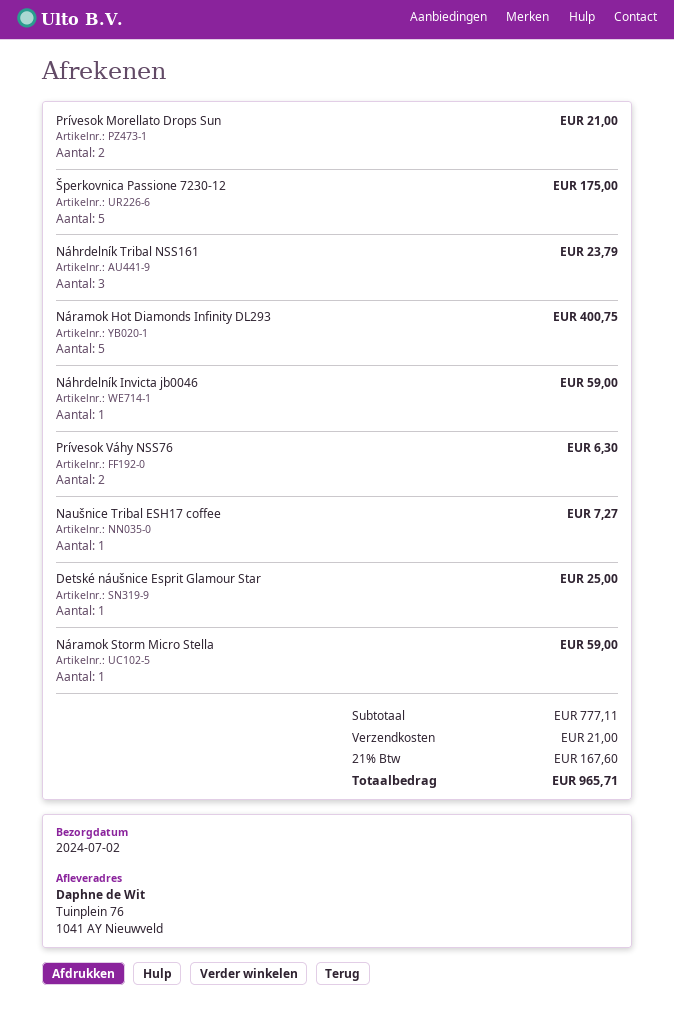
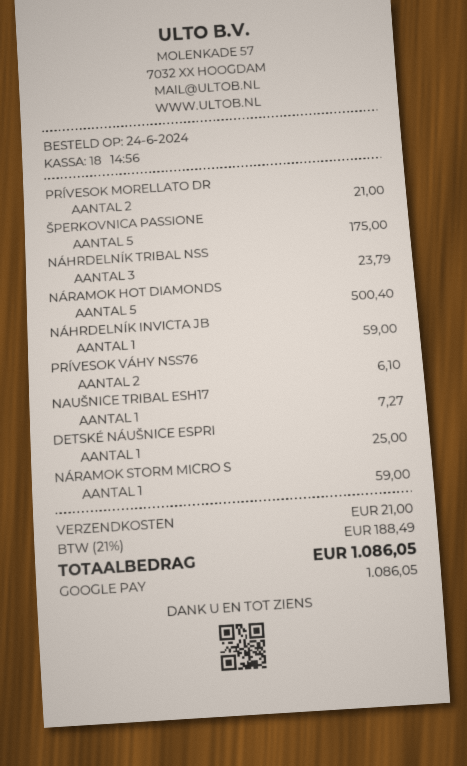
Náramok Hot Diamonds Infinity DL293: 5 for 400.75 -> 5 for 500.40
Prívesok Váhy NSS76: 2 for 6.30 -> 2 for 6.10
tax: 21% = 167.60 -> 21% = 188.49
total: 965.71 -> 1086.05

